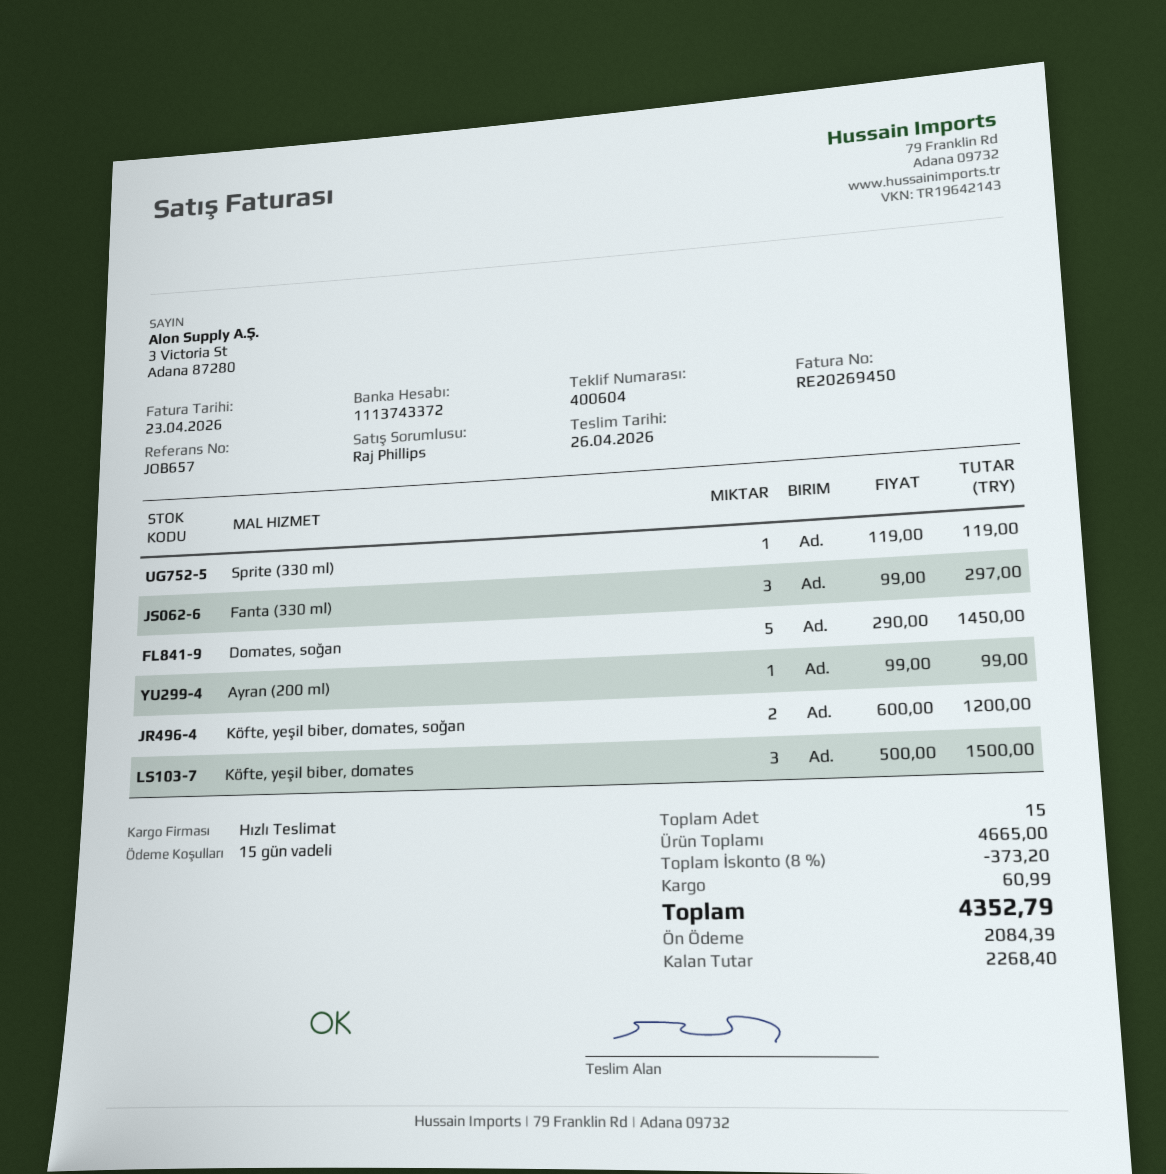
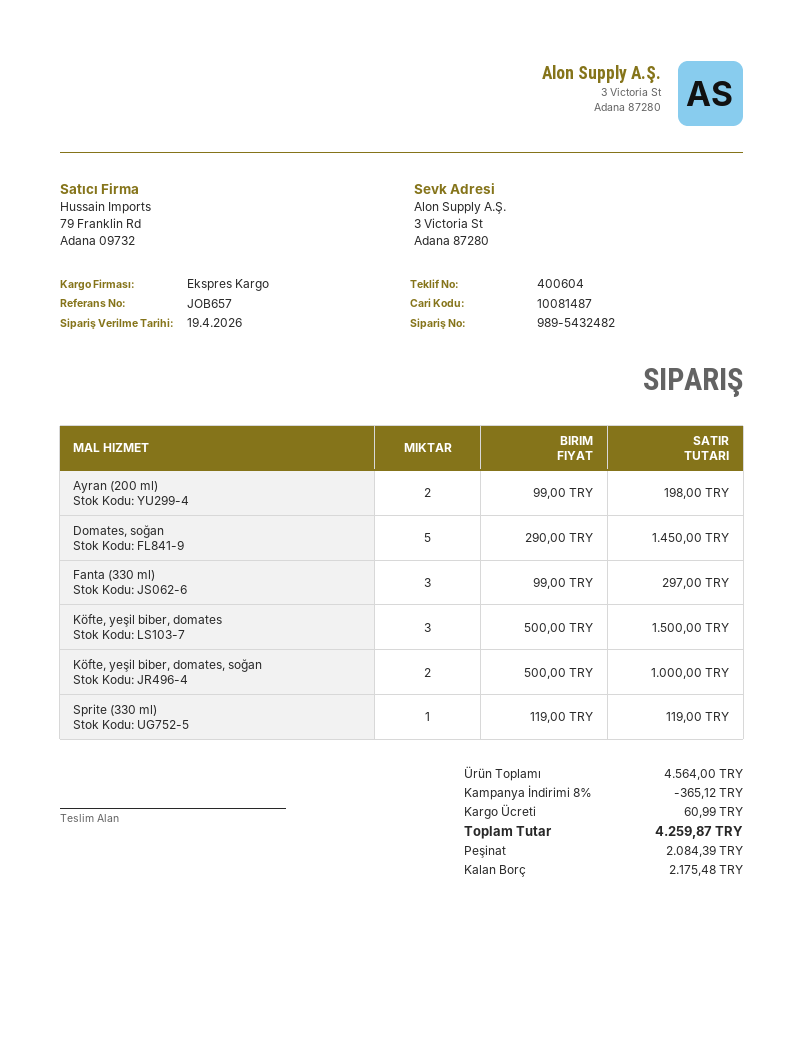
Ayran (200 ml): 1 x 99.00 = 99.00 -> 2 x 99.00 = 198.00
Köfte, yeşil biber, domates, soğan: 2 x 600.00 = 1200.00 -> 2 x 500.00 = 1000.00
subtotal: 4665.00 -> 4564.00
discount: 8% = 373.20 -> 8% = 365.12
total: 4352.79 -> 4259.87
balance: 2268.40 -> 2175.48

